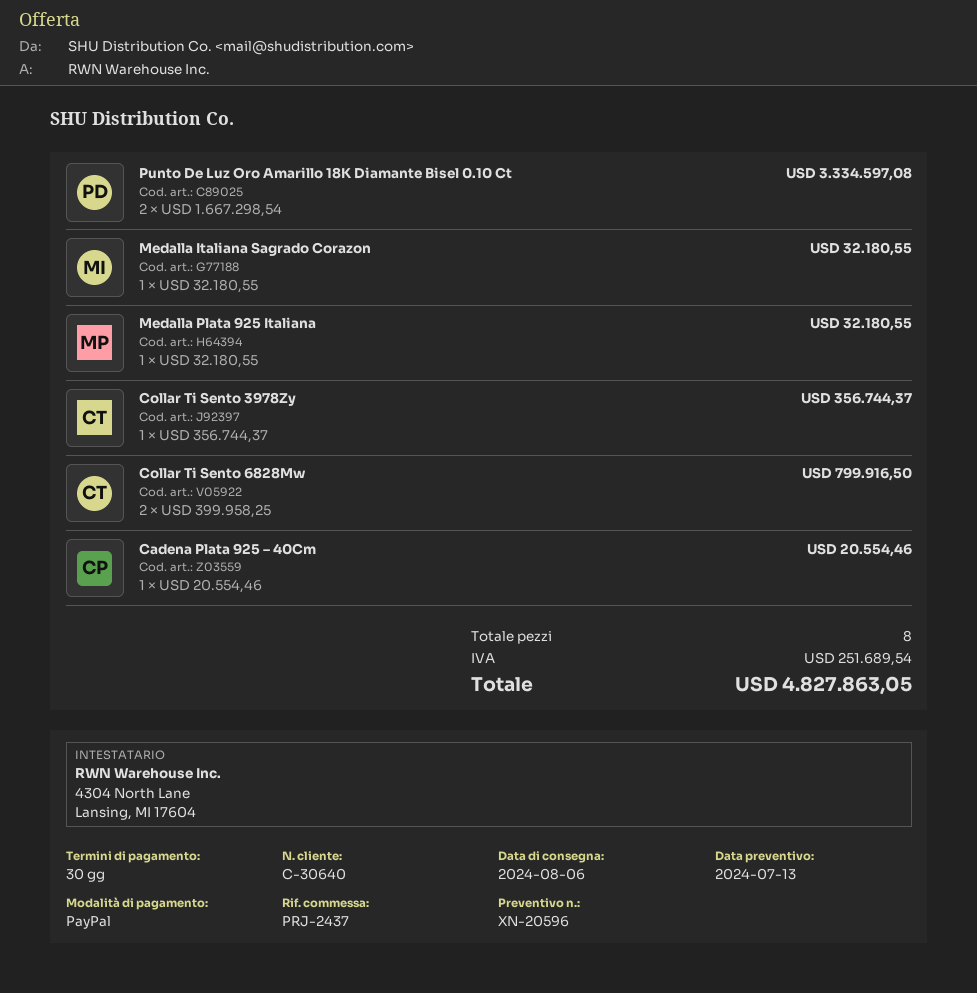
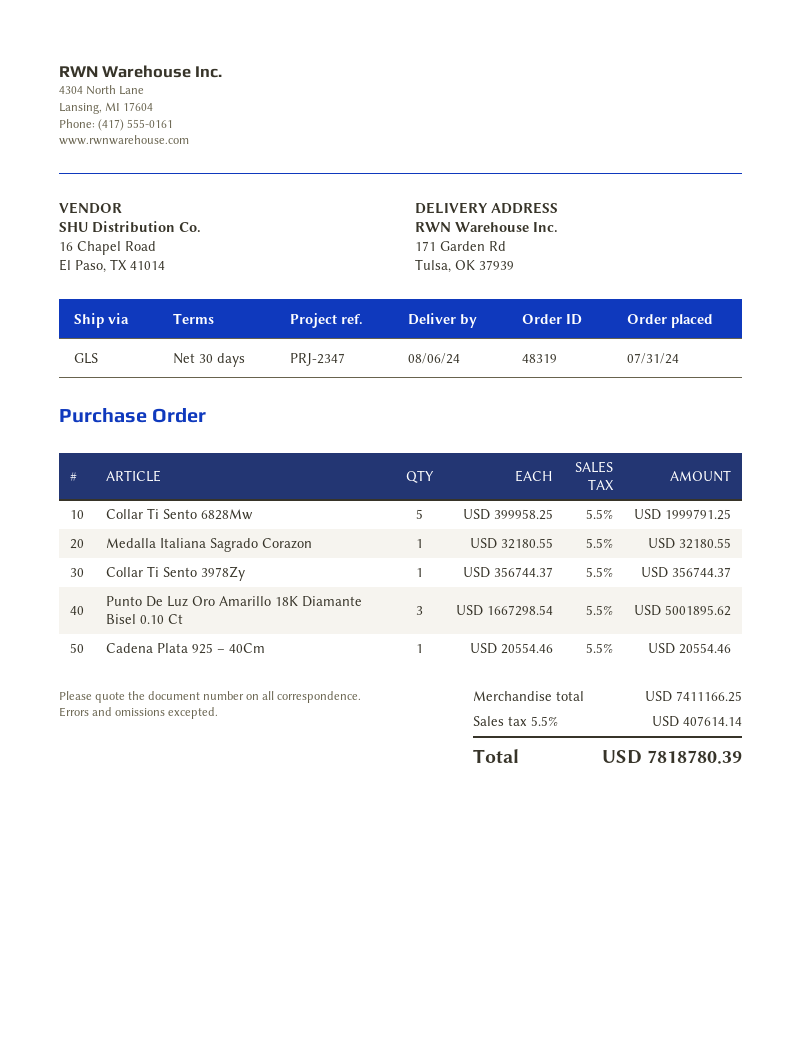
reference: PRJ-2437 -> PRJ-2347
Punto De Luz Oro Amarillo 18K Diamante Bisel 0.10 Ct: 2 x 1667298.54 = 3334597.08 -> 3 x 1667298.54 = 5001895.62
Medalla Plata 925 Italiana: 1 x 32180.55 = 32180.55 -> none
Collar Ti Sento 6828Mw: 2 x 399958.25 = 799916.50 -> 5 x 399958.25 = 1999791.25
tax: 251689.54 -> 407614.14
total: 4827863.05 -> 7818780.39

